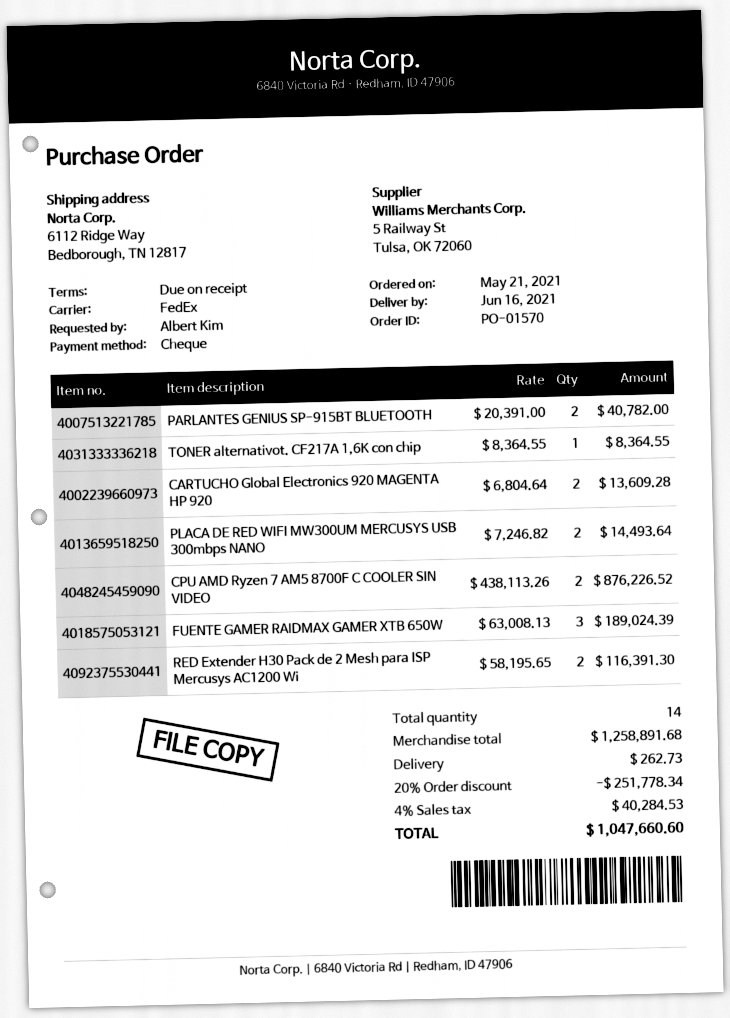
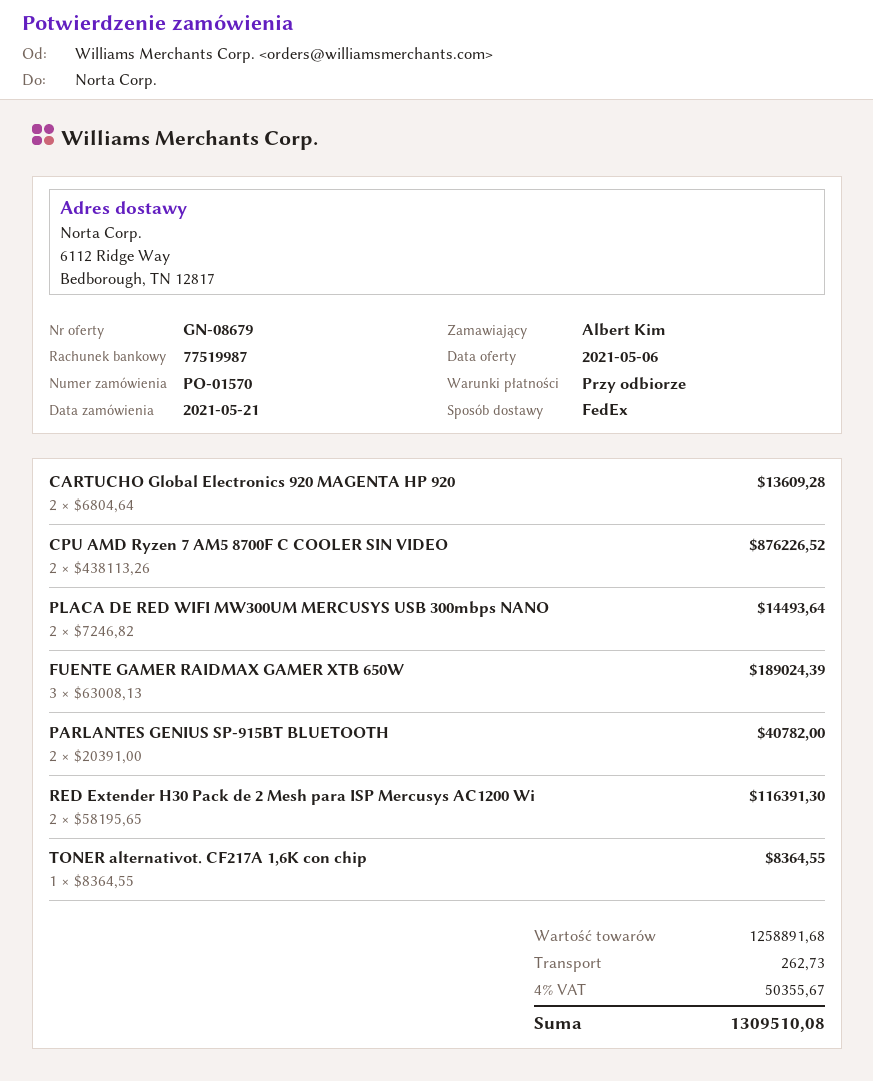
discount: 20% = 251778.34 -> none
tax: 4% = 40284.53 -> 4% = 50355.67
total: 1047660.60 -> 1309510.08

